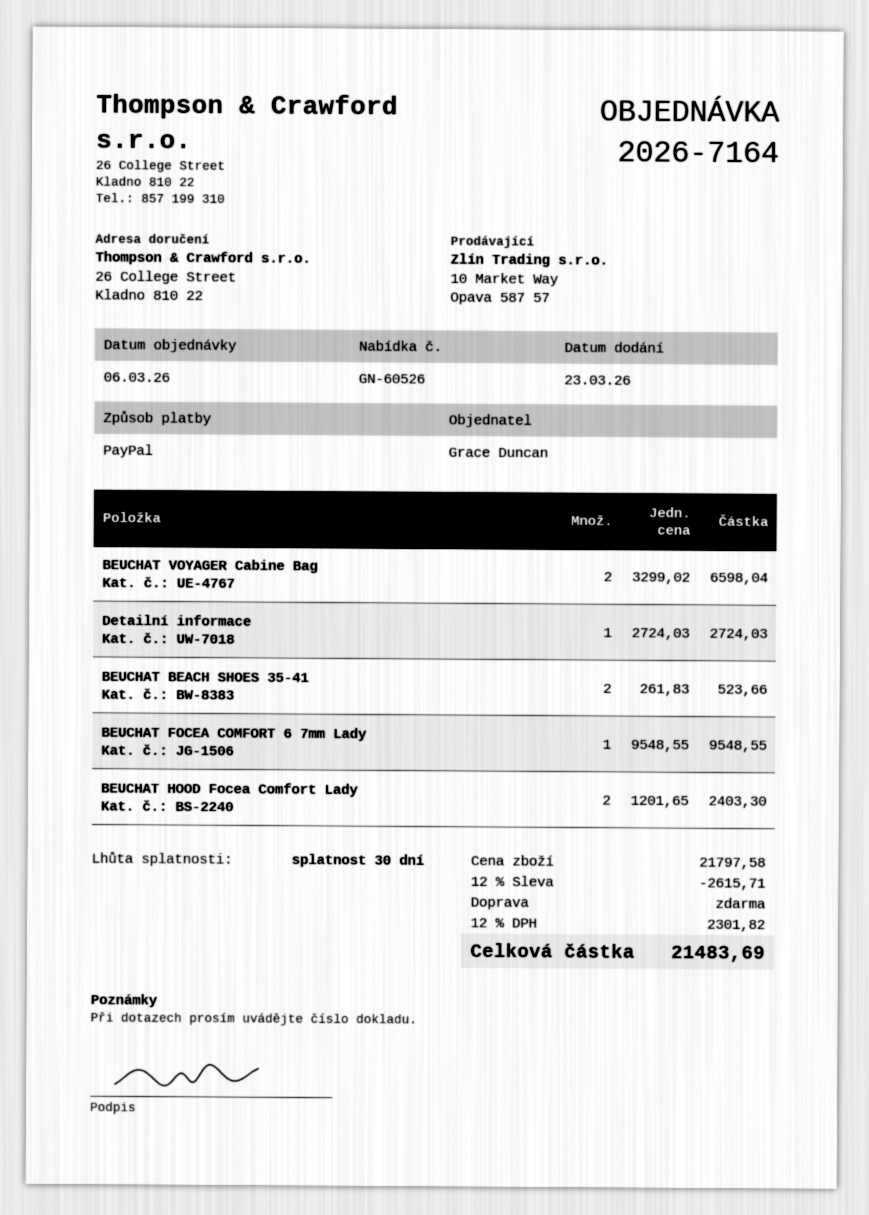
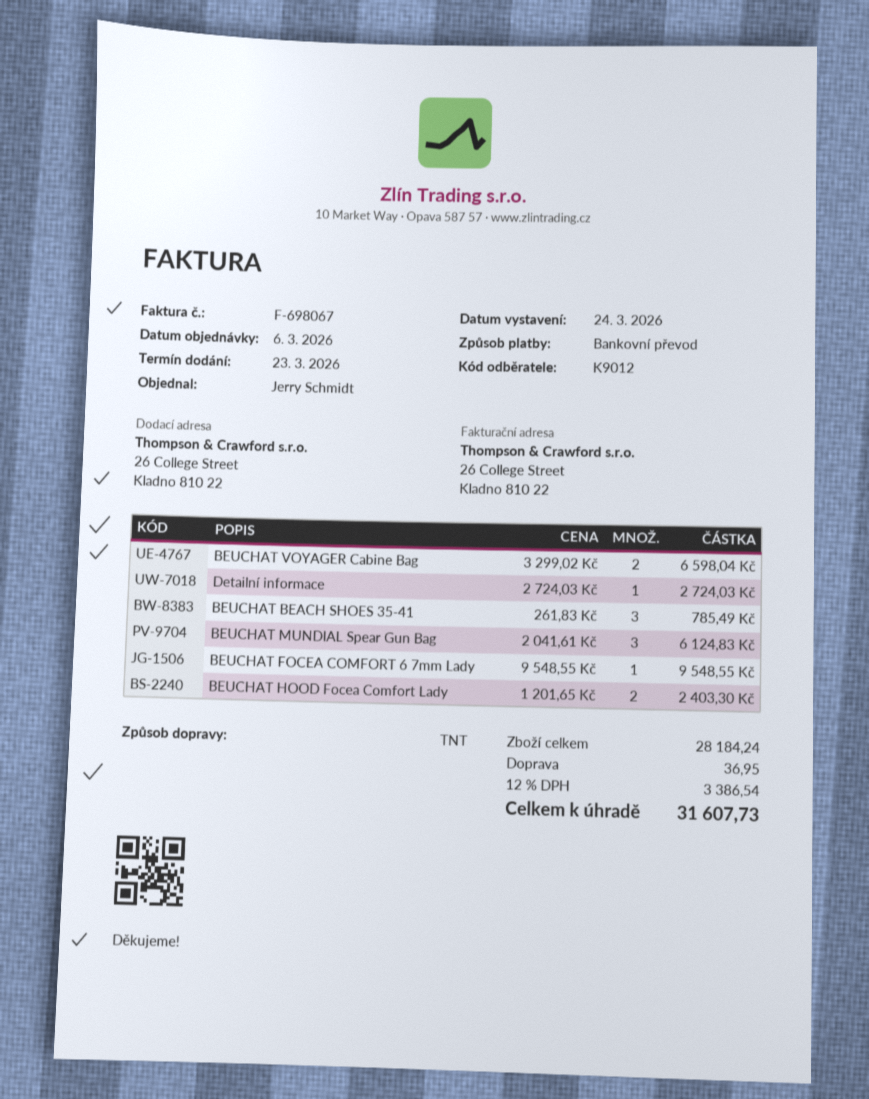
ordered by: Grace Duncan -> Jerry Schmidt
payment method: PayPal -> bank transfer
BEUCHAT BEACH SHOES 35-41: 2 x 261.83 = 523.66 -> 3 x 261.83 = 785.49
BEUCHAT MUNDIAL Spear Gun Bag: none -> 3 x 2041.61 = 6124.83
subtotal: 21797.58 -> 28184.24
discount: 12% = 2615.71 -> none
shipping: 0.00 -> 36.95
tax: 12% = 2301.82 -> 12% = 3386.54
total: 21483.69 -> 31607.73

